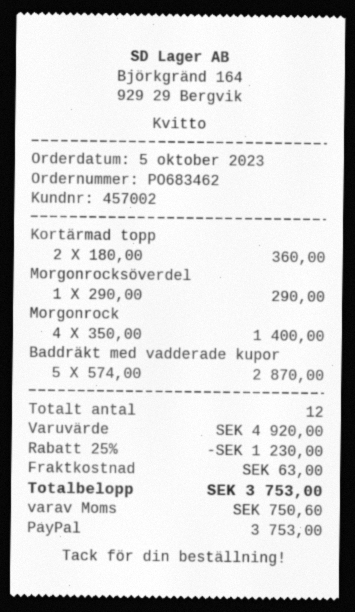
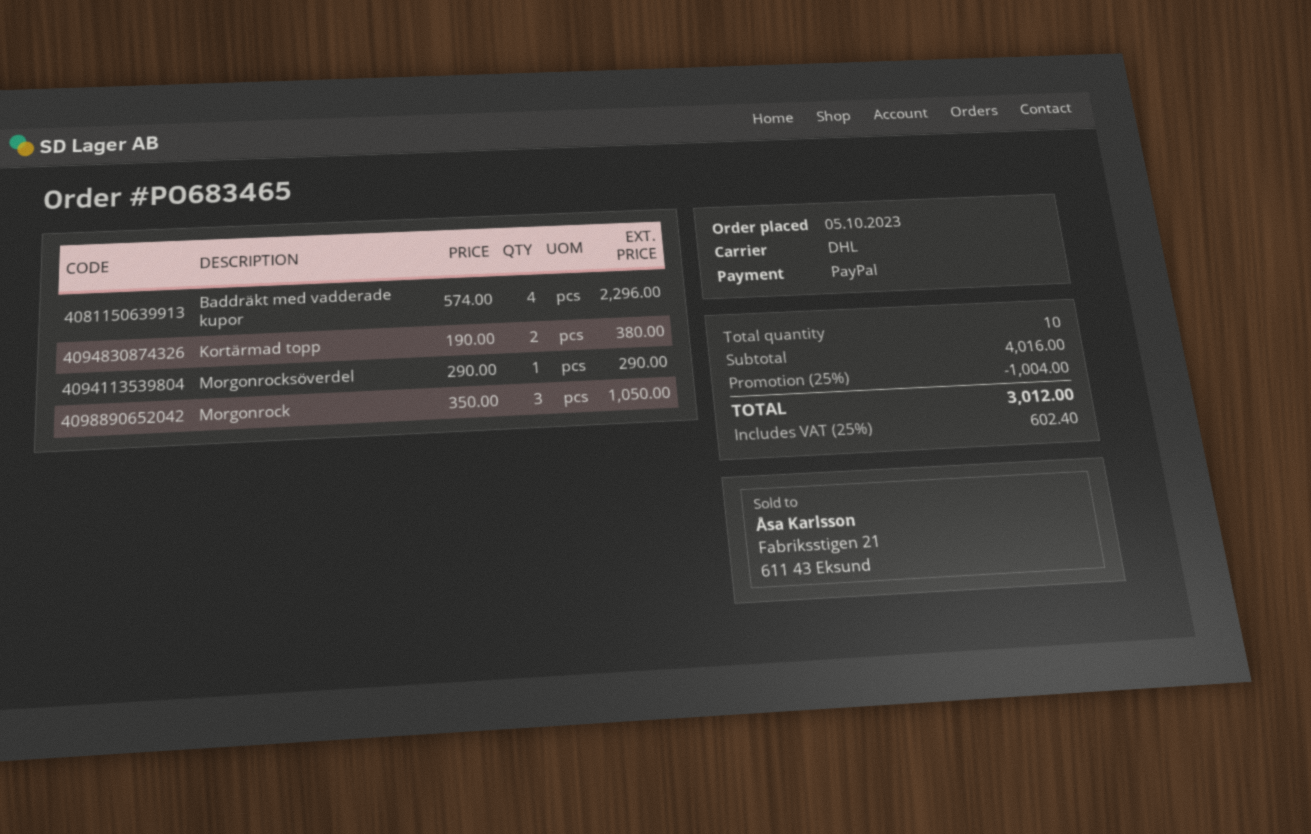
order number: PO683462 -> PO683465
Kortärmad topp: 2 x 180.00 = 360.00 -> 2 x 190.00 = 380.00
Morgonrock: 4 x 350.00 = 1400.00 -> 3 x 350.00 = 1050.00
Baddräkt med vadderade kupor: 5 x 574.00 = 2870.00 -> 4 x 574.00 = 2296.00
total quantity: 12 -> 10
subtotal: 4920.00 -> 4016.00
discount: 25% = 1230.00 -> 25% = 1004.00
shipping: 63.00 -> none
tax: 750.60 -> 602.40
total: 3753.00 -> 3012.00

